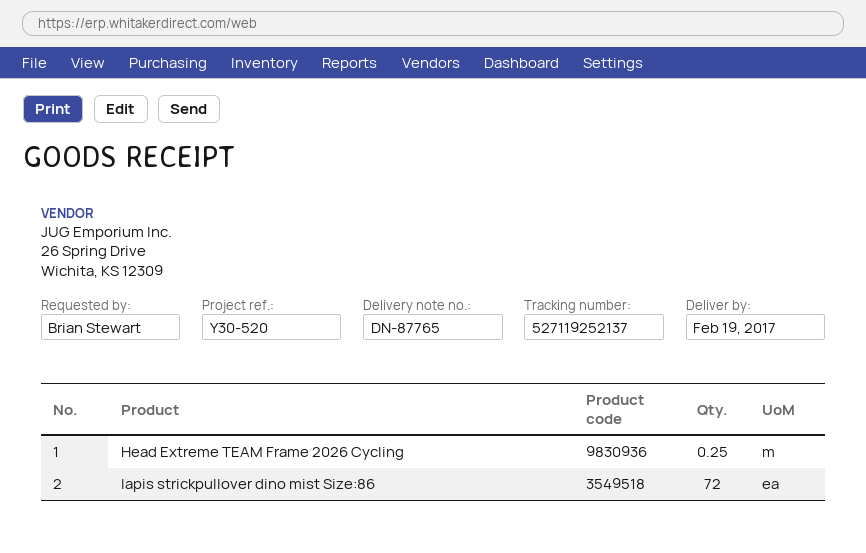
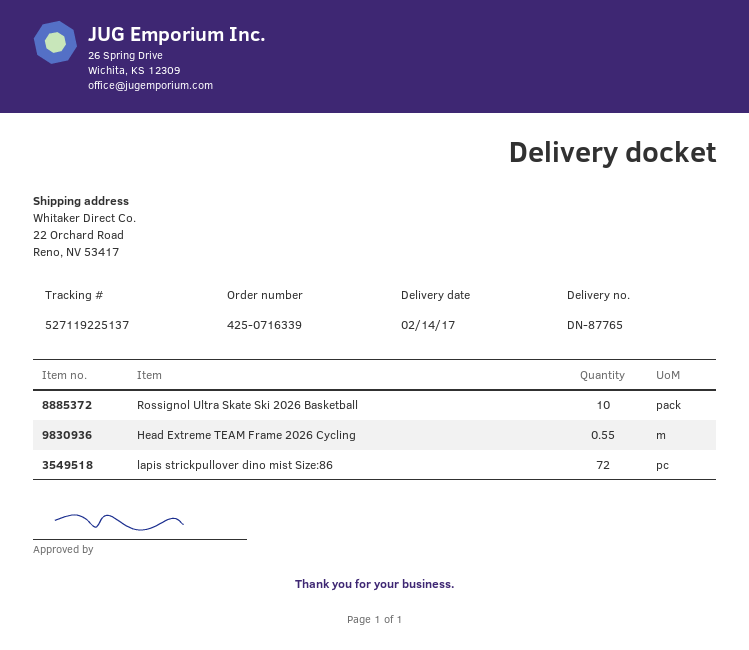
delivery date: 2017-02-19 -> 2017-02-14
tracking number: 527119252137 -> 527119225137
Head Extreme TEAM Frame 2026 Cycling: 0.25 -> 0.55
Rossignol Ultra Skate Ski 2026 Basketball: none -> 10

